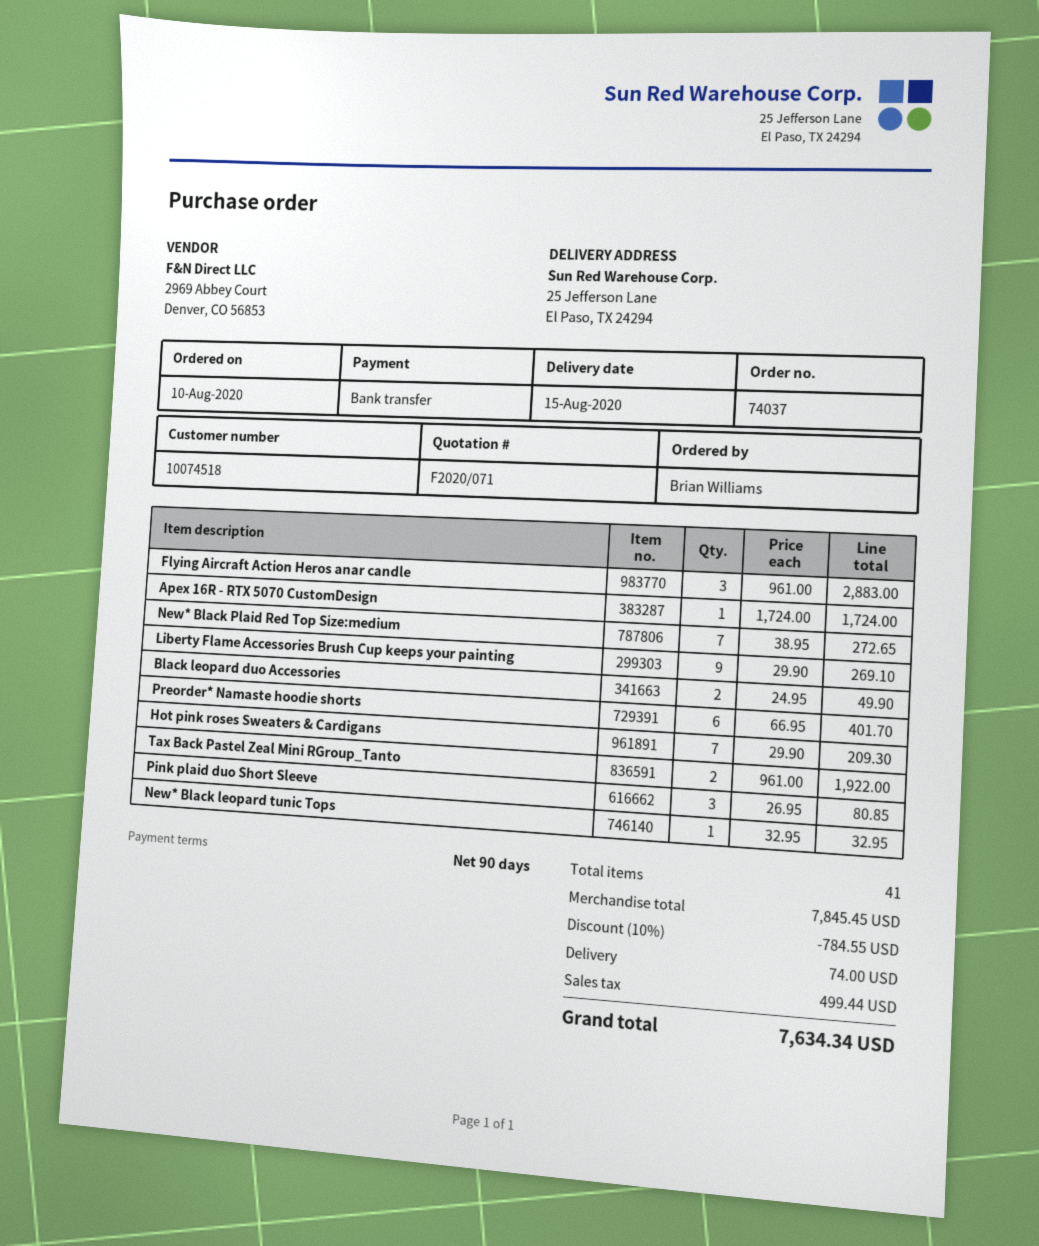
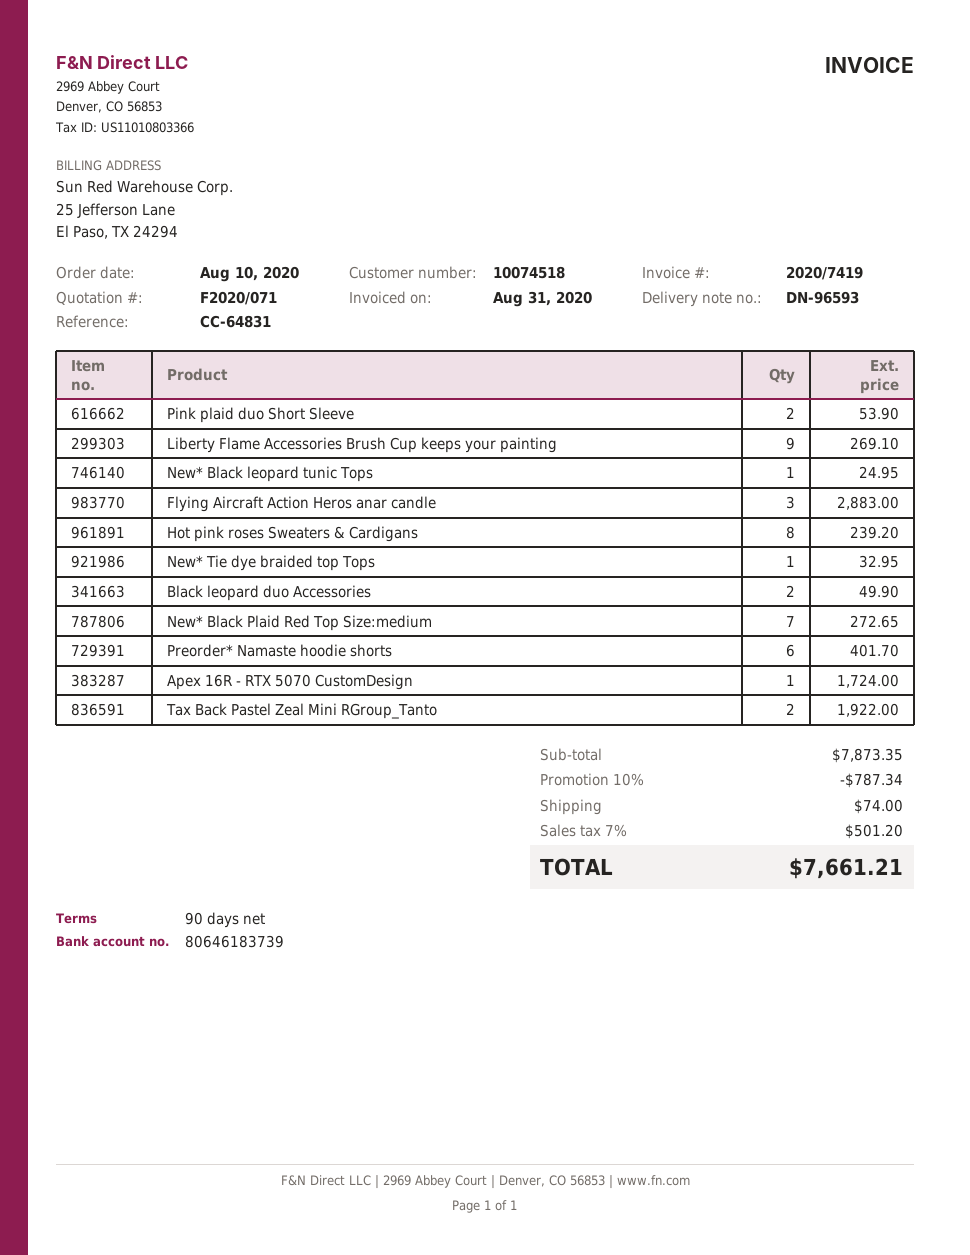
Hot pink roses Sweaters & Cardigans: 7 for 209.30 -> 8 for 239.20
Pink plaid duo Short Sleeve: 3 for 80.85 -> 2 for 53.90
New* Black leopard tunic Tops: 1 for 32.95 -> 1 for 24.95
New* Tie dye braided top Tops: none -> 1 for 32.95
subtotal: 7845.45 -> 7873.35
discount: 10% = 784.55 -> 10% = 787.34
tax: 499.44 -> 501.20
total: 7634.34 -> 7661.21

